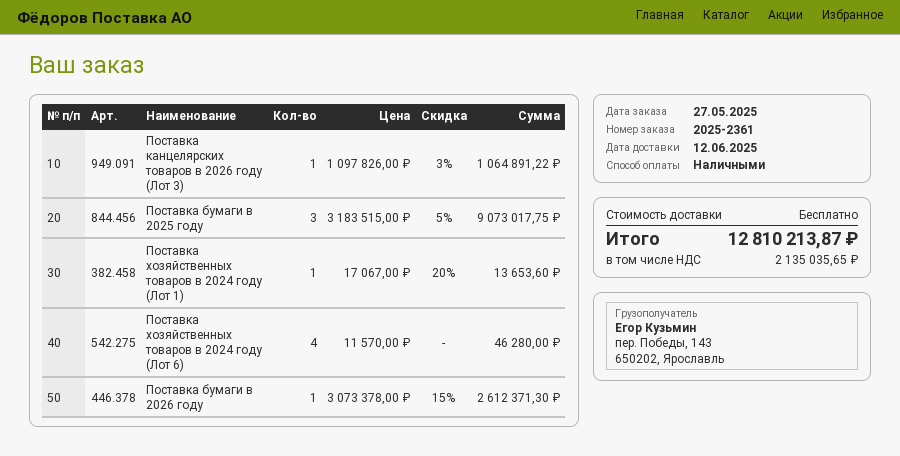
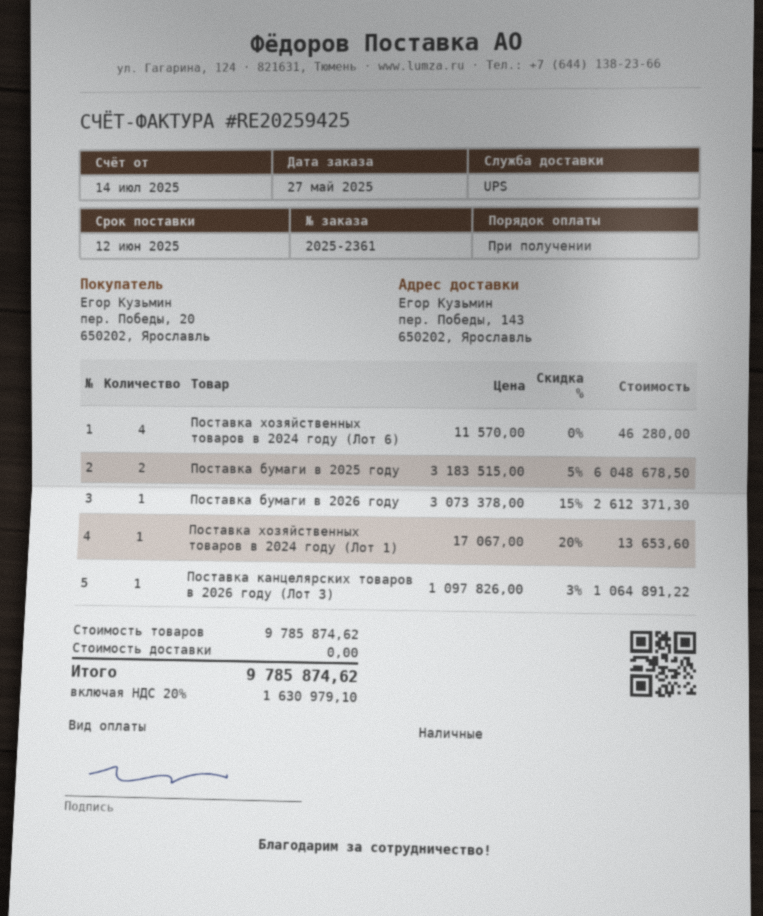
Поставка бумаги в 2025 году: 3 x 3183515.00 - 5% = 9073017.75 -> 2 x 3183515.00 - 5% = 6048678.50
tax: 2135035.65 -> 1630979.10
total: 12810213.87 -> 9785874.62

